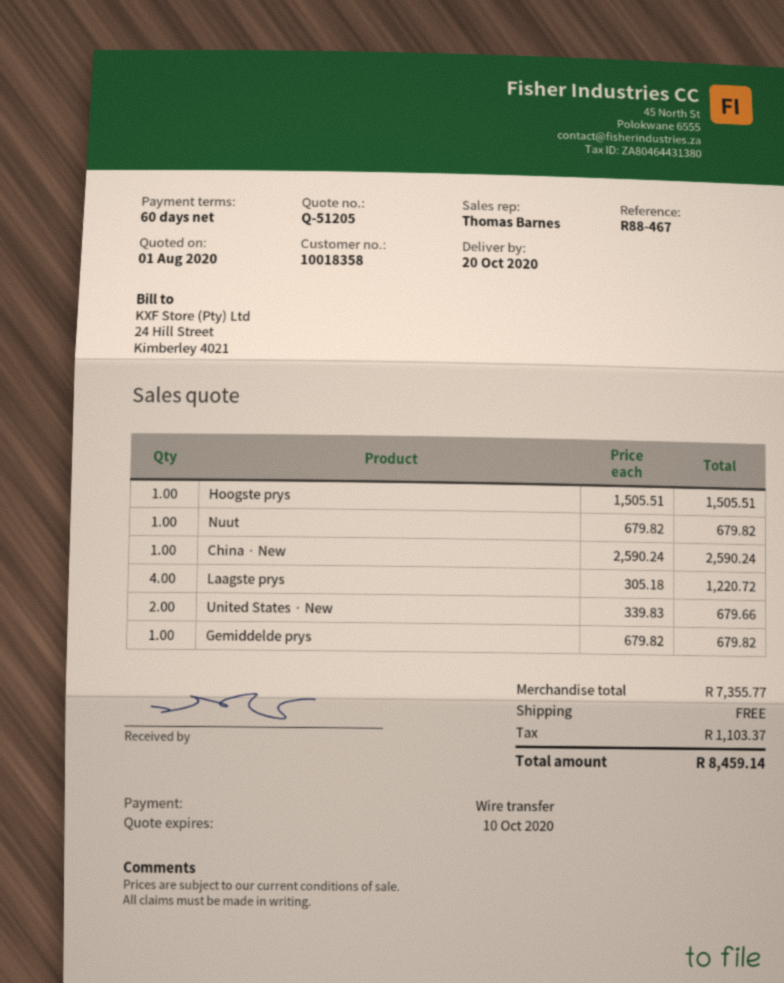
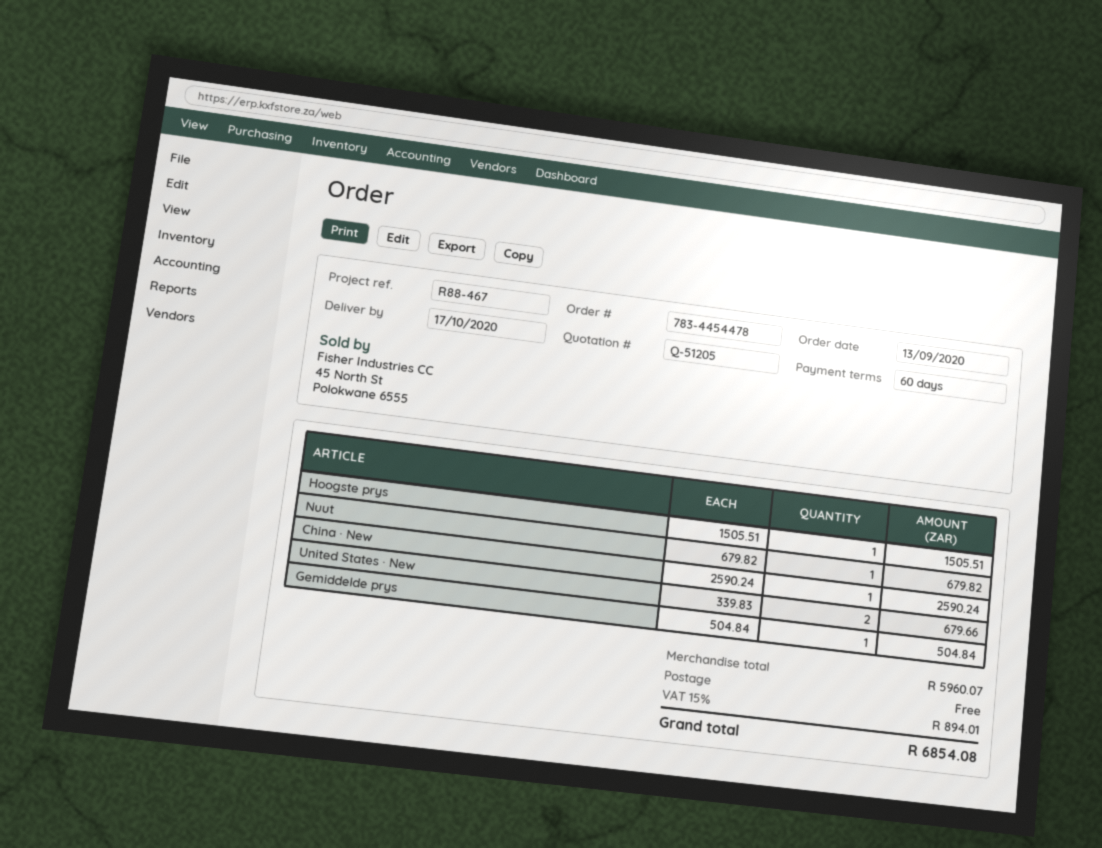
delivery date: 2020-10-20 -> 2020-10-17
Laagste prys: 4 x 305.18 = 1220.72 -> none
Gemiddelde prys: 1 x 679.82 = 679.82 -> 1 x 504.84 = 504.84
subtotal: 7355.77 -> 5960.07
tax: 1103.37 -> 894.01
total: 8459.14 -> 6854.08

